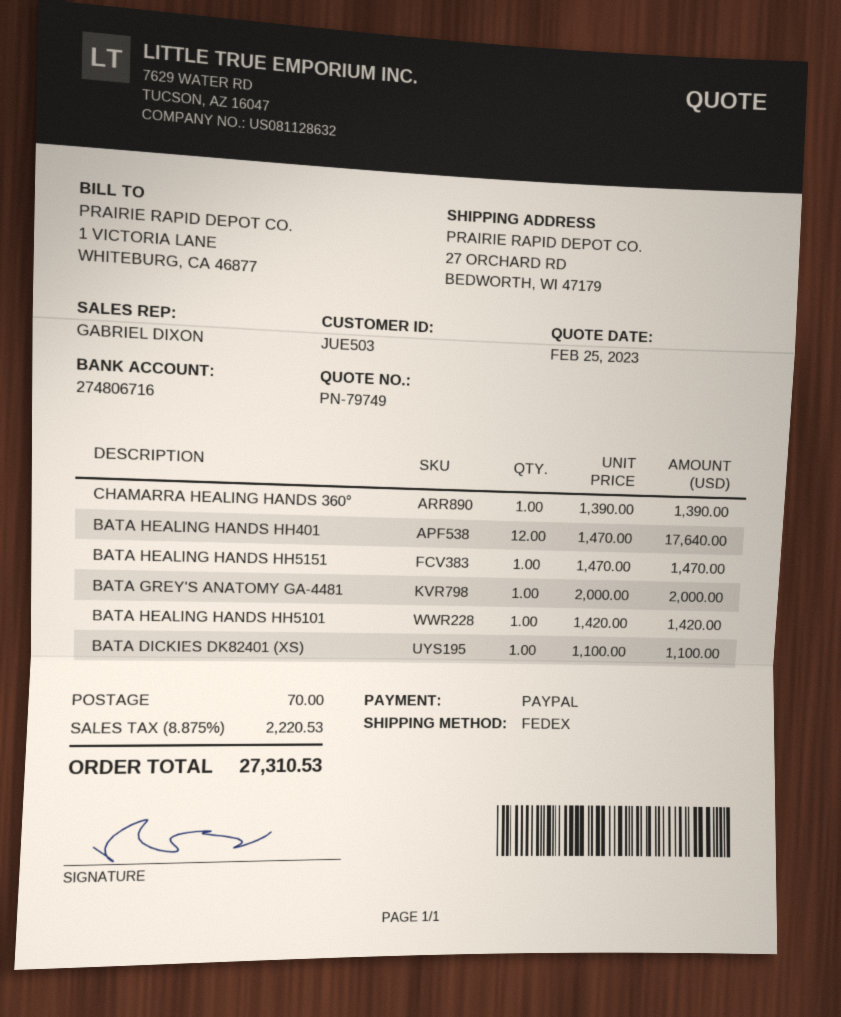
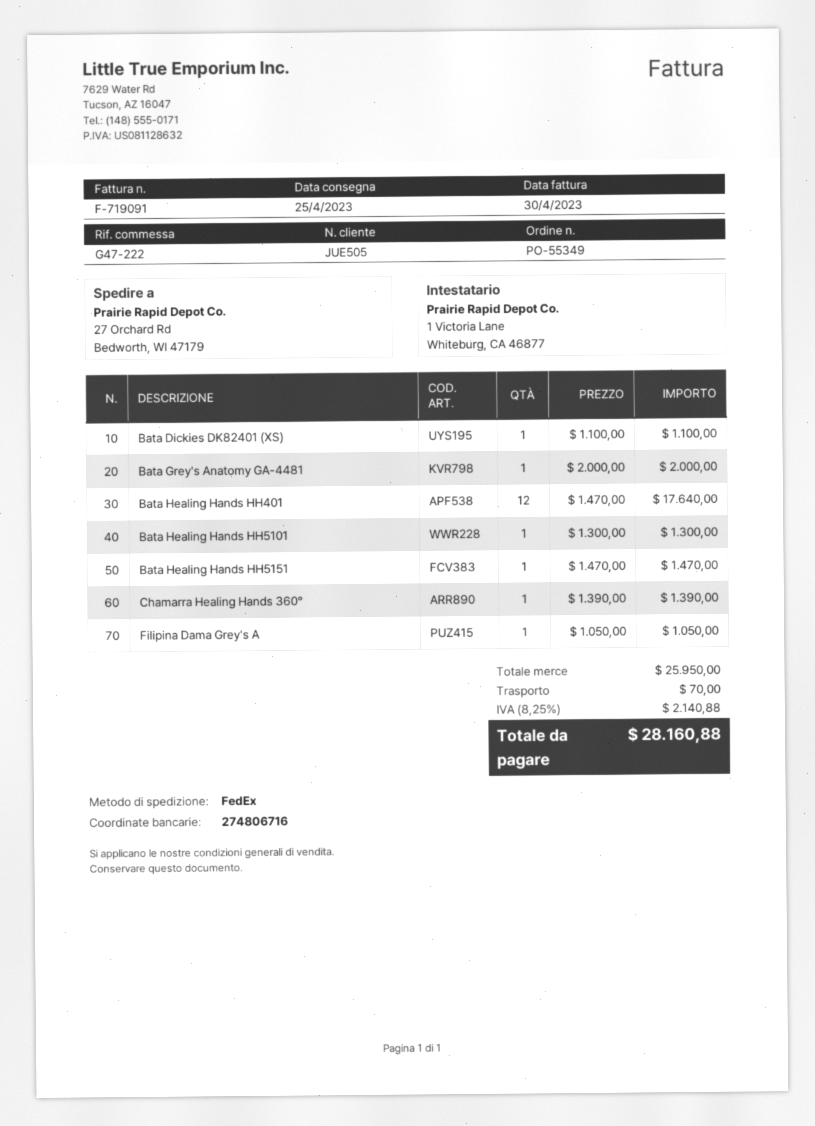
customer number: JUE503 -> JUE505
BATA HEALING HANDS HH5101: 1 x 1420.00 = 1420.00 -> 1 x 1300.00 = 1300.00
Filipina Dama Grey's A: none -> 1 x 1050.00 = 1050.00
tax: 8.875% = 2220.53 -> 8.25% = 2140.88
total: 27310.53 -> 28160.88

